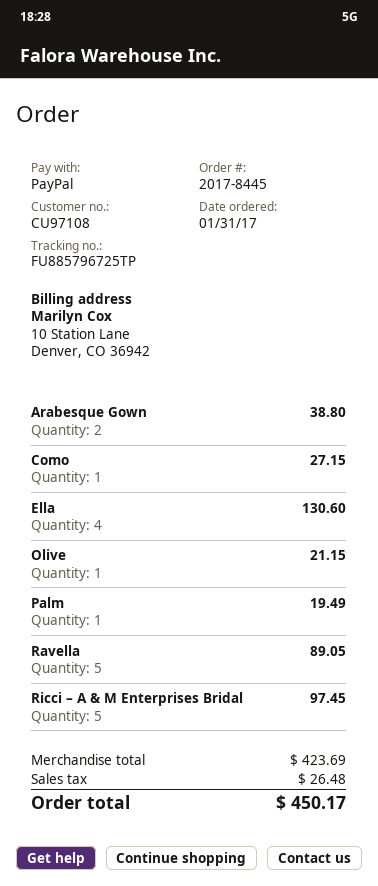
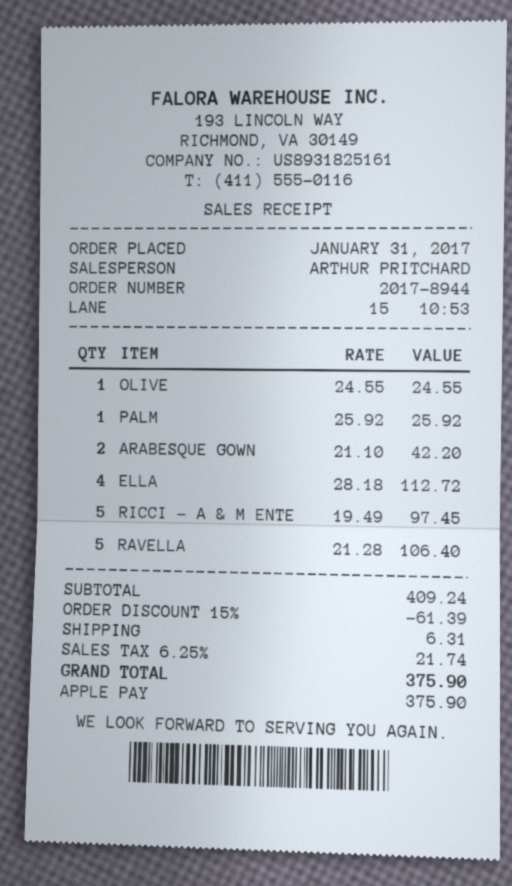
order number: 2017-8445 -> 2017-8944
payment method: PayPal -> Apple Pay
Arabesque Gown: 2 for 38.80 -> 2 for 42.20
Como: 1 for 27.15 -> none
Ella: 4 for 130.60 -> 4 for 112.72
Olive: 1 for 21.15 -> 1 for 24.55
Palm: 1 for 19.49 -> 1 for 25.92
Ravella: 5 for 89.05 -> 5 for 106.40
subtotal: 423.69 -> 409.24
discount: none -> 15% = 61.39
shipping: none -> 6.31
tax: 26.48 -> 21.74
total: 450.17 -> 375.90

